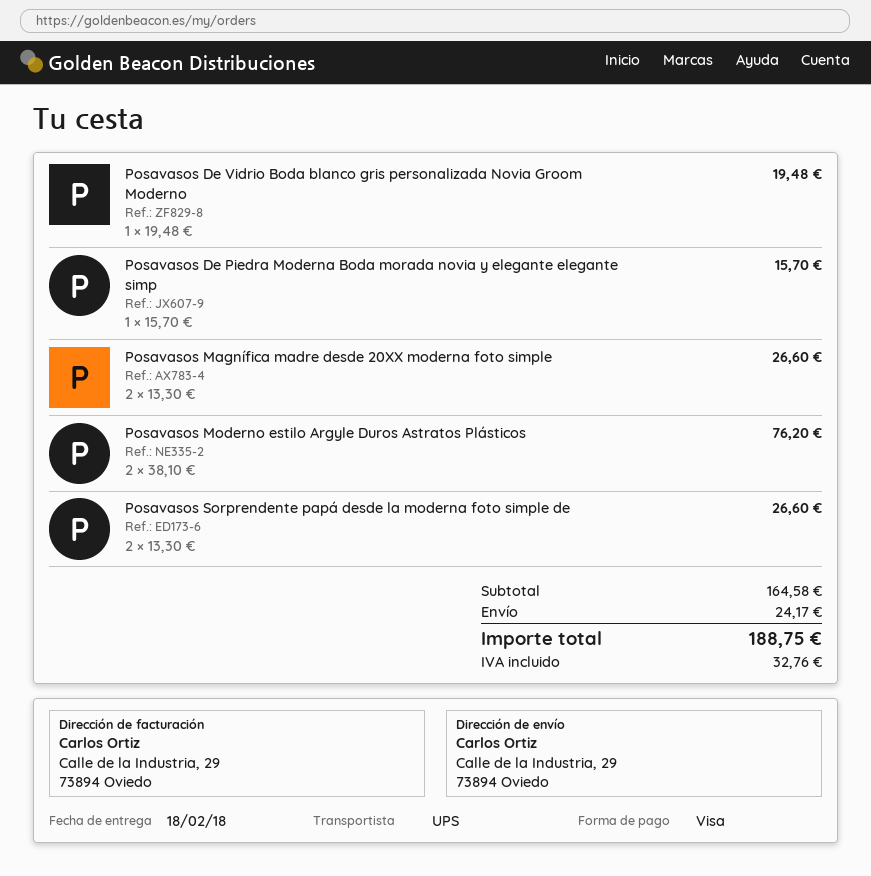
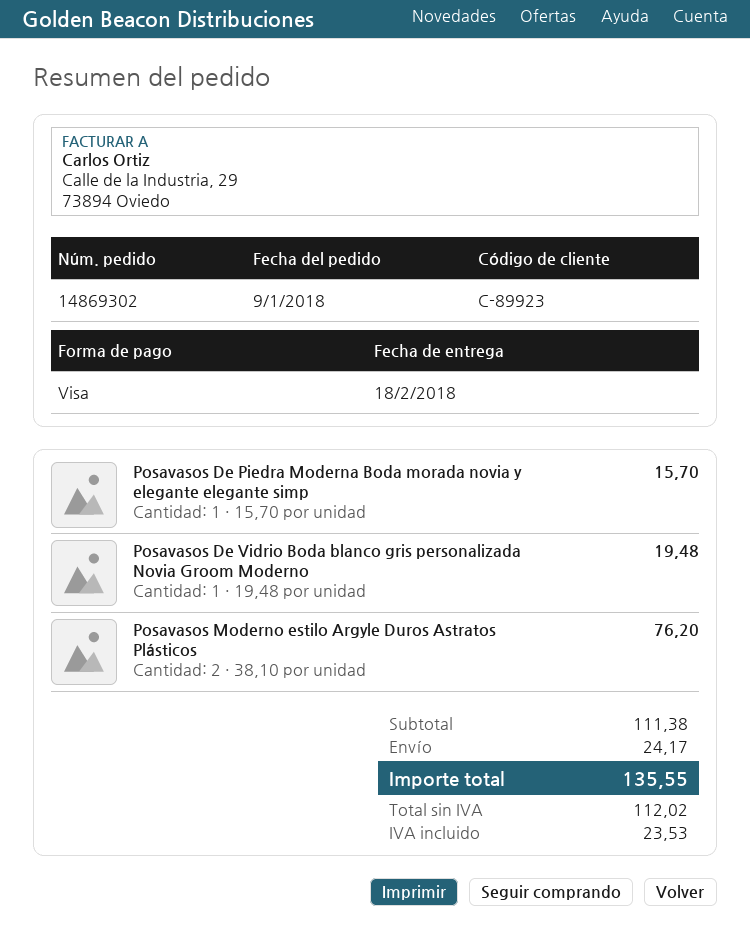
Posavasos Magnífica madre desde 20XX moderna foto simple: 2 x 13.30 = 26.60 -> none
Posavasos Sorprendente papá desde la moderna foto simple de: 2 x 13.30 = 26.60 -> none
subtotal: 164.58 -> 111.38
tax: 32.76 -> 23.53
total: 188.75 -> 135.55

